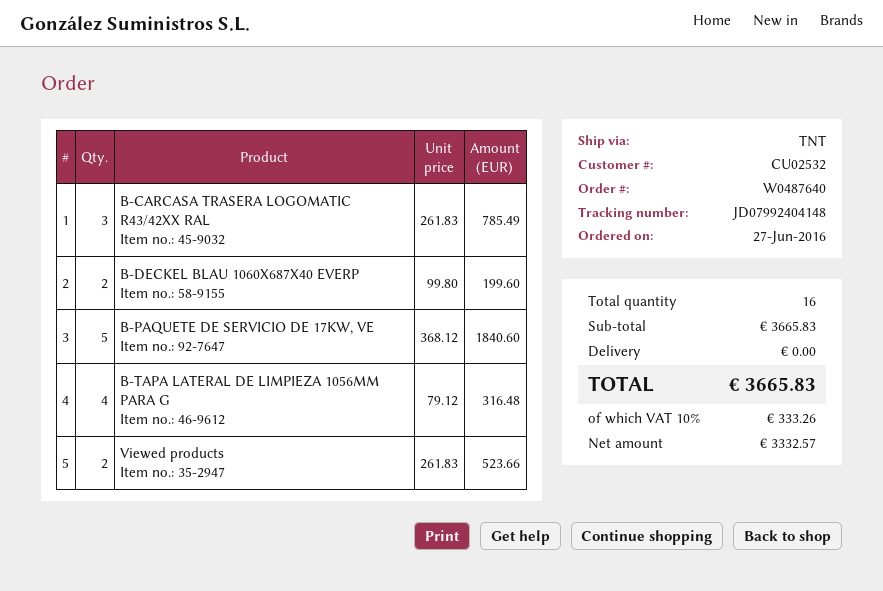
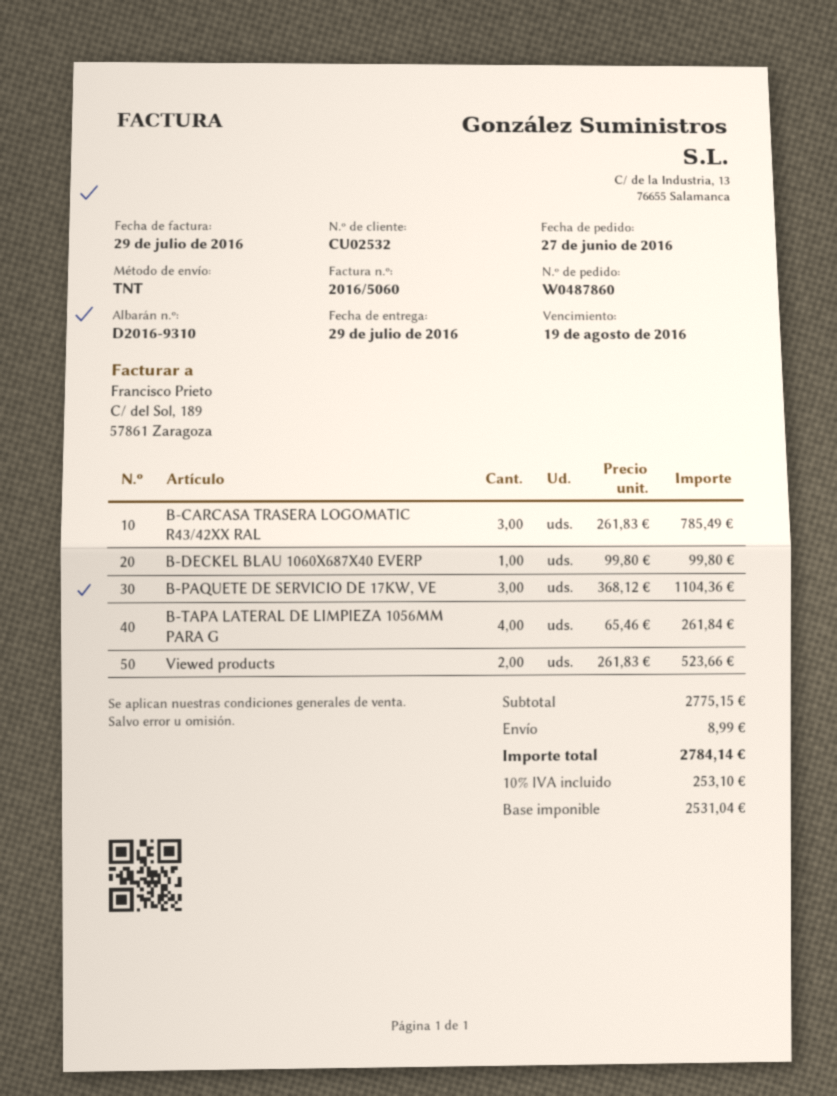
order number: W0487640 -> W0487860
B-DECKEL BLAU 1060X687X40 EVERP: 2 x 99.80 = 199.60 -> 1 x 99.80 = 99.80
B-PAQUETE DE SERVICIO DE 17KW, VE: 5 x 368.12 = 1840.60 -> 3 x 368.12 = 1104.36
B-TAPA LATERAL DE LIMPIEZA 1056MM PARA G: 4 x 79.12 = 316.48 -> 4 x 65.46 = 261.84
subtotal: 3665.83 -> 2775.15
shipping: 0.00 -> 8.99
net: 3332.57 -> 2531.04
tax: 10% = 333.26 -> 10% = 253.10
total: 3665.83 -> 2784.14

